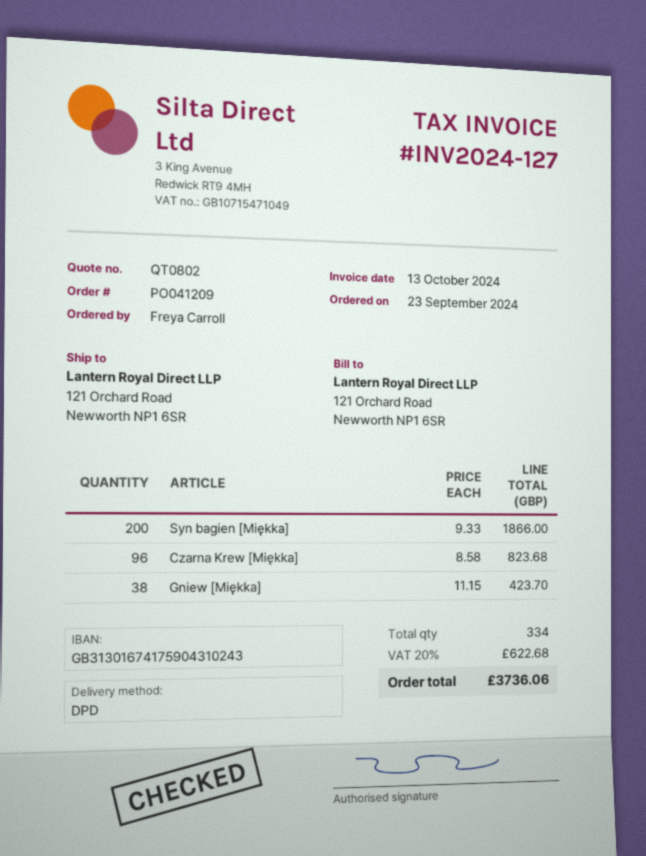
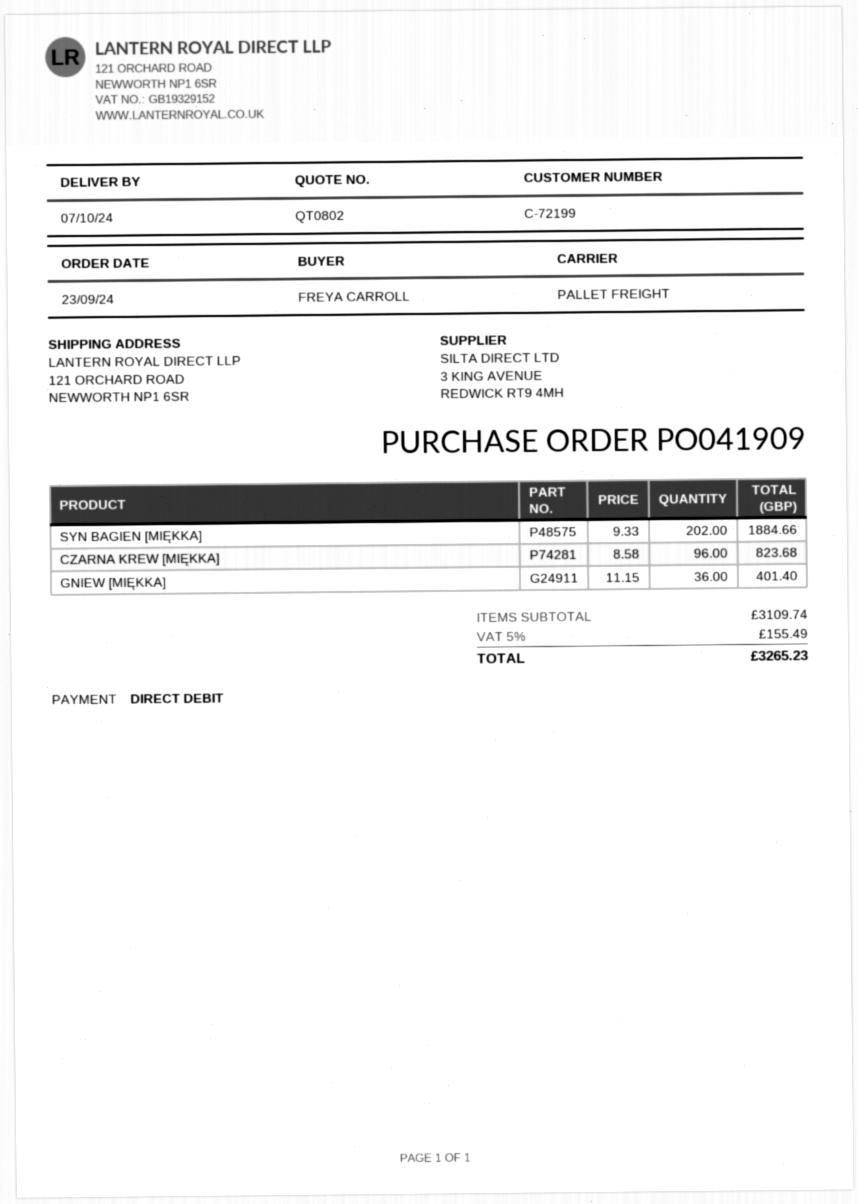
order number: PO041209 -> PO041909
shipping method: DPD -> pallet freight
Syn bagien [Miękka]: 200 x 9.33 = 1866.00 -> 202 x 9.33 = 1884.66
Gniew [Miękka]: 38 x 11.15 = 423.70 -> 36 x 11.15 = 401.40
tax: 20% = 622.68 -> 5% = 155.49
total: 3736.06 -> 3265.23

